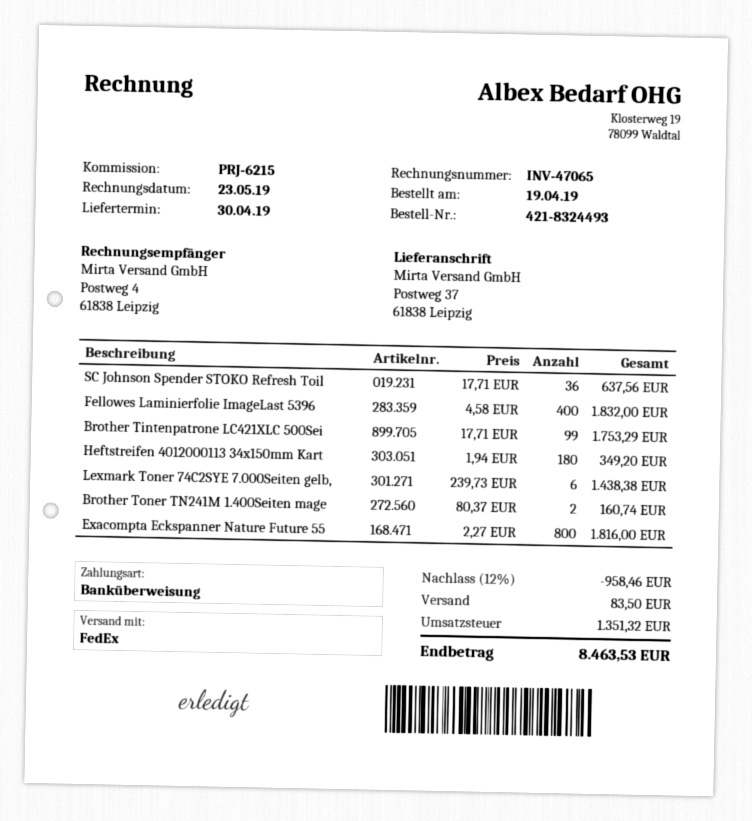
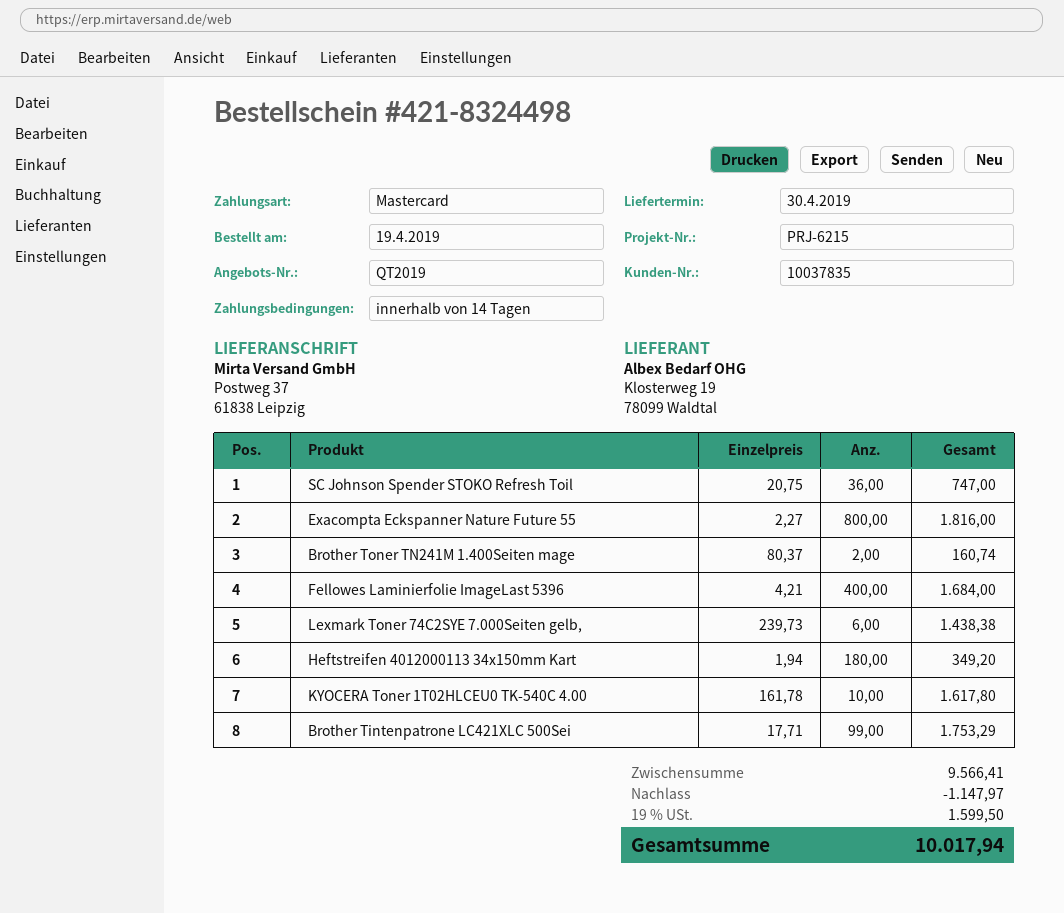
order number: 421-8324493 -> 421-8324498
payment method: bank transfer -> Mastercard
SC Johnson Spender STOKO Refresh Toil: 36 x 17.71 = 637.56 -> 36 x 20.75 = 747.00
Fellowes Laminierfolie ImageLast 5396: 400 x 4.58 = 1832.00 -> 400 x 4.21 = 1684.00
KYOCERA Toner 1T02HLCEU0 TK-540C 4.00: none -> 10 x 161.78 = 1617.80
discount: 958.46 -> 1147.97
shipping: 83.50 -> none
tax: 1351.32 -> 1599.50
total: 8463.53 -> 10017.94

